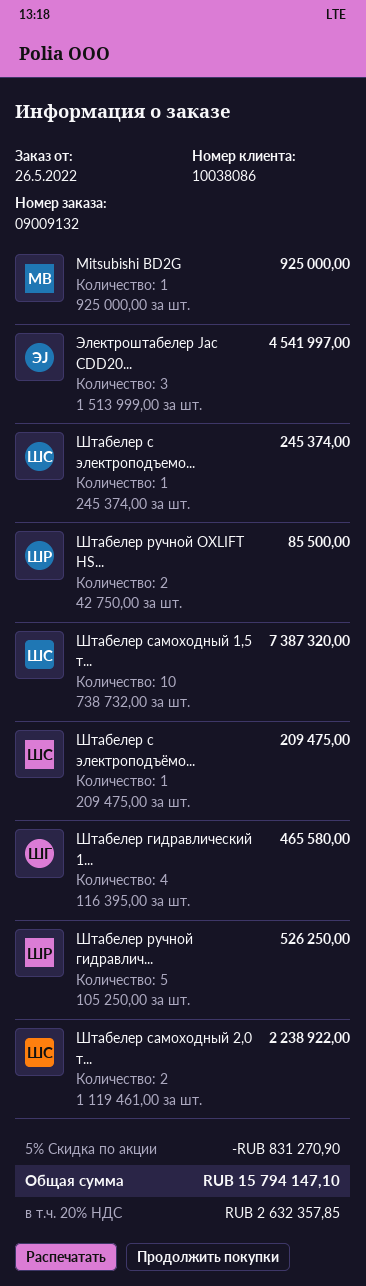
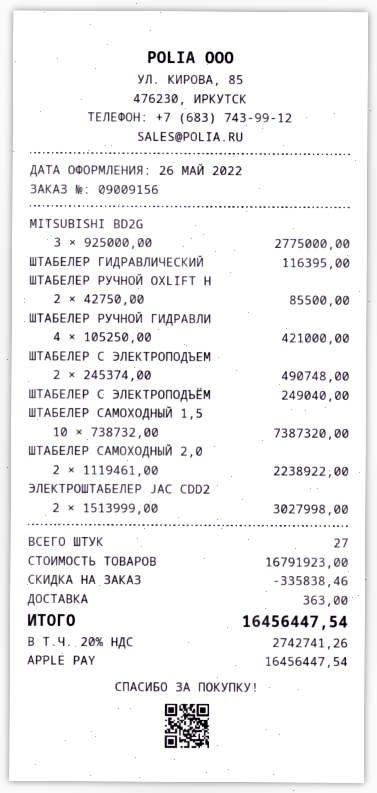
order number: 09009132 -> 09009156
Mitsubishi BD2G: 1 x 925000.00 = 925000.00 -> 3 x 925000.00 = 2775000.00
Электроштабелер Jac CDD20...: 3 x 1513999.00 = 4541997.00 -> 2 x 1513999.00 = 3027998.00
Штабелер с электроподъемо...: 1 x 245374.00 = 245374.00 -> 2 x 245374.00 = 490748.00
Штабелер с электроподъёмо...: 1 x 209475.00 = 209475.00 -> 1 x 249040.00 = 249040.00
Штабелер гидравлический 1...: 4 x 116395.00 = 465580.00 -> 1 x 116395.00 = 116395.00
Штабелер ручной гидравлич...: 5 x 105250.00 = 526250.00 -> 4 x 105250.00 = 421000.00
discount: 831270.90 -> 335838.46
shipping: none -> 363.00
tax: 20% = 2632357.85 -> 20% = 2742741.26
total: 15794147.10 -> 16456447.54

